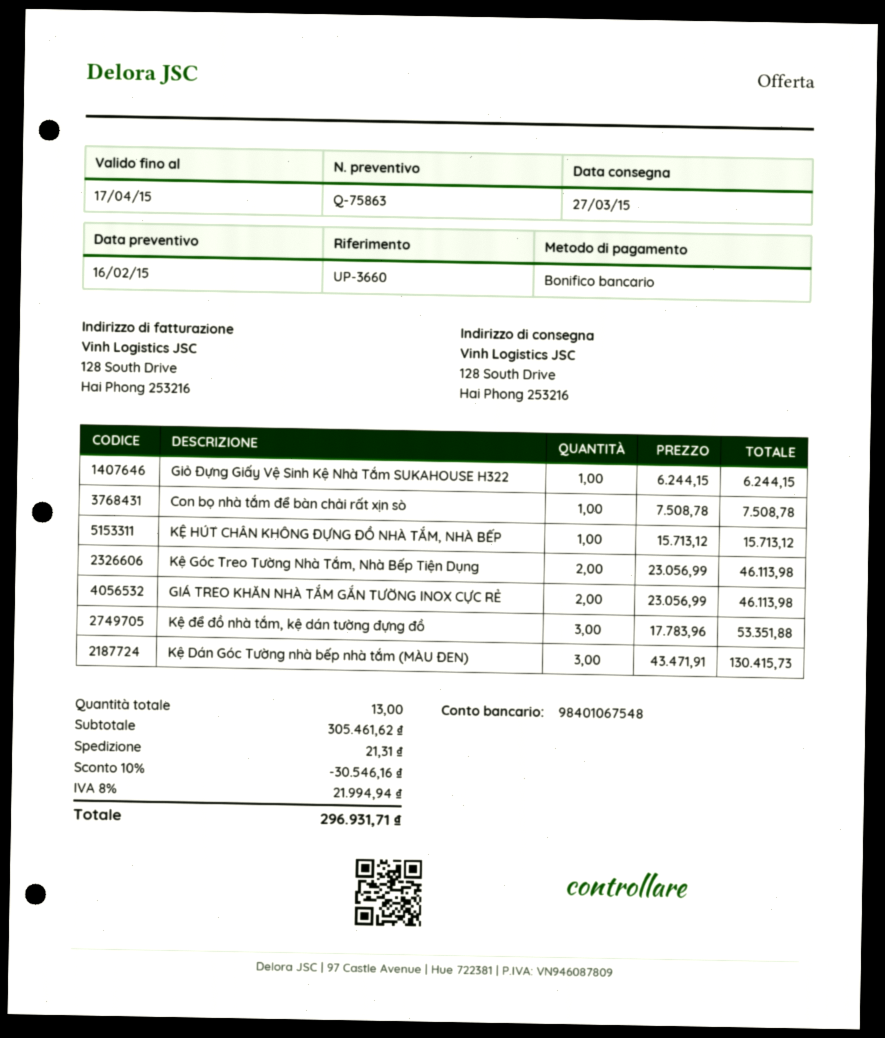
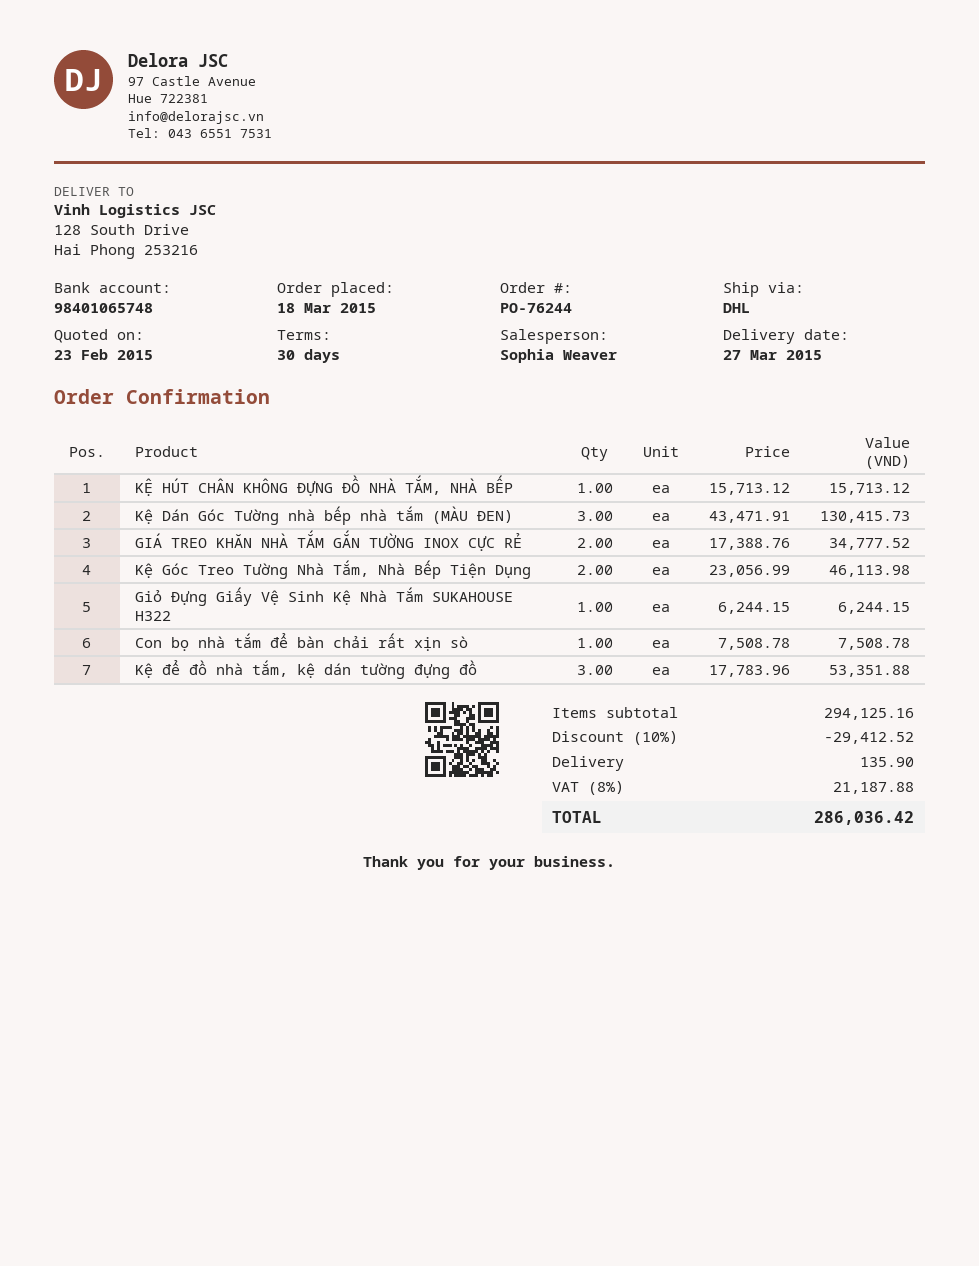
quote date: 2015-02-16 -> 2015-02-23
bank account: 98401067548 -> 98401065748
GIÁ TREO KHĂN NHÀ TẮM GẮN TƯỜNG INOX CỰC RẺ: 2 x 23056.99 = 46113.98 -> 2 x 17388.76 = 34777.52
subtotal: 305461.62 -> 294125.16
discount: 10% = 30546.16 -> 10% = 29412.52
shipping: 21.31 -> 135.90
tax: 8% = 21994.94 -> 8% = 21187.88
total: 296931.71 -> 286036.42

